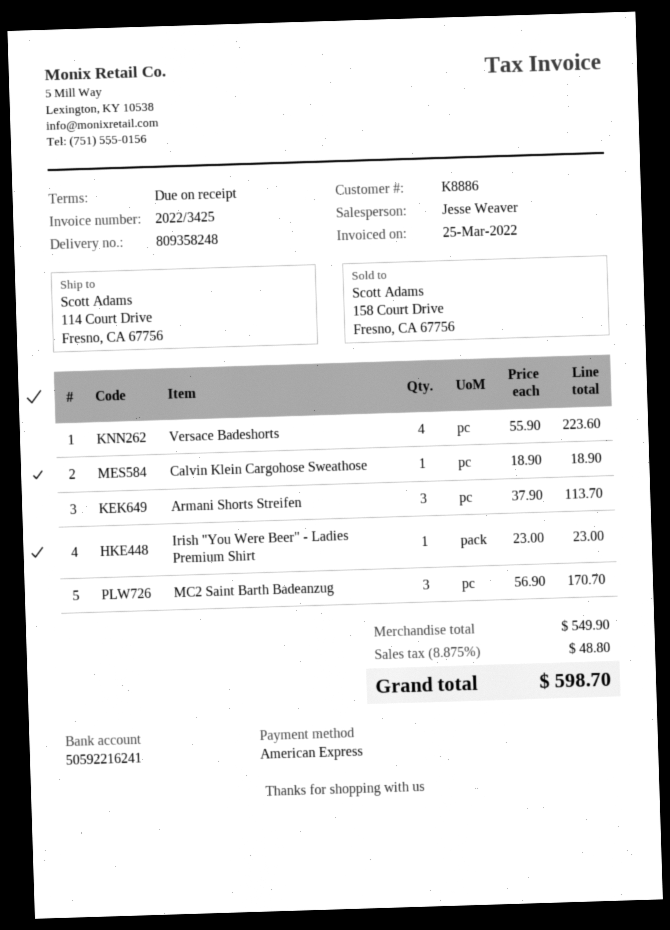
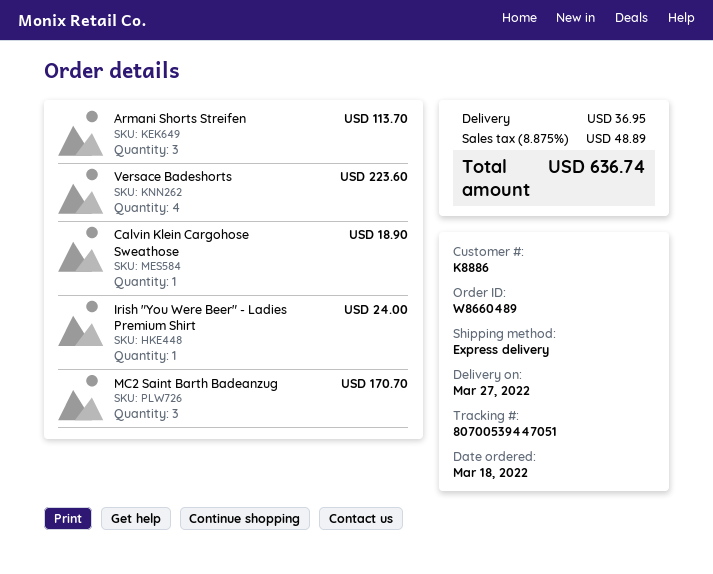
Irish "You Were Beer" - Ladies Premium Shirt: 1 for 23.00 -> 1 for 24.00
shipping: none -> 36.95
tax: 8.875% = 48.80 -> 8.875% = 48.89
total: 598.70 -> 636.74

